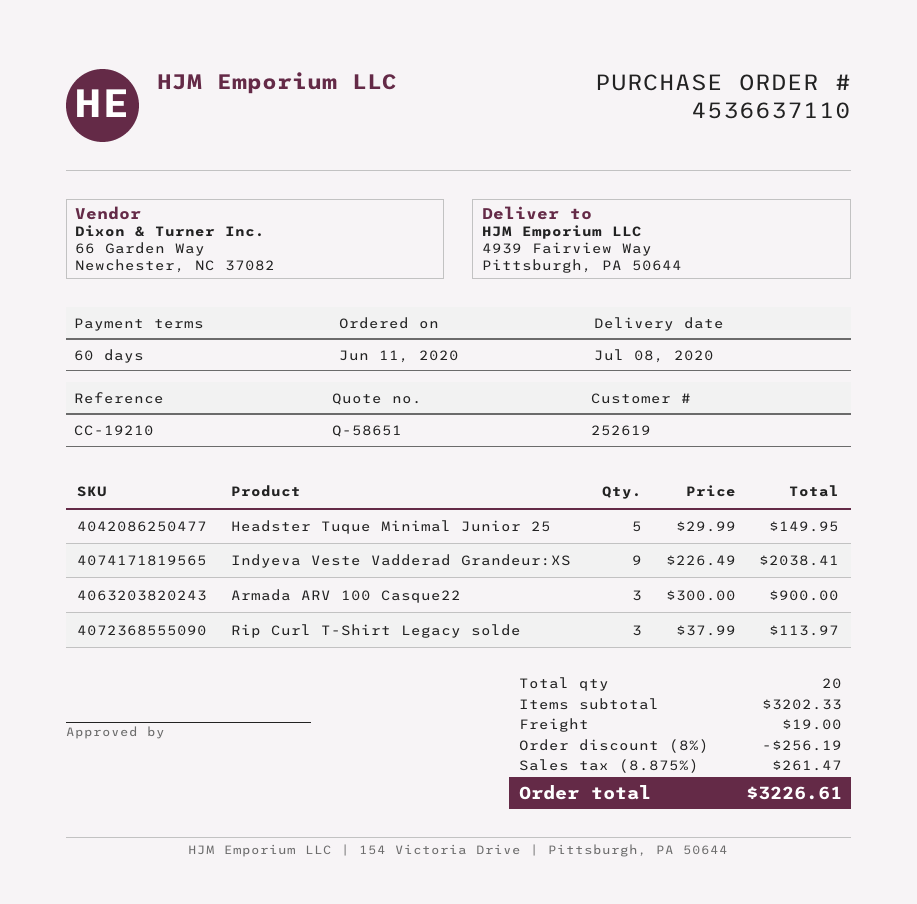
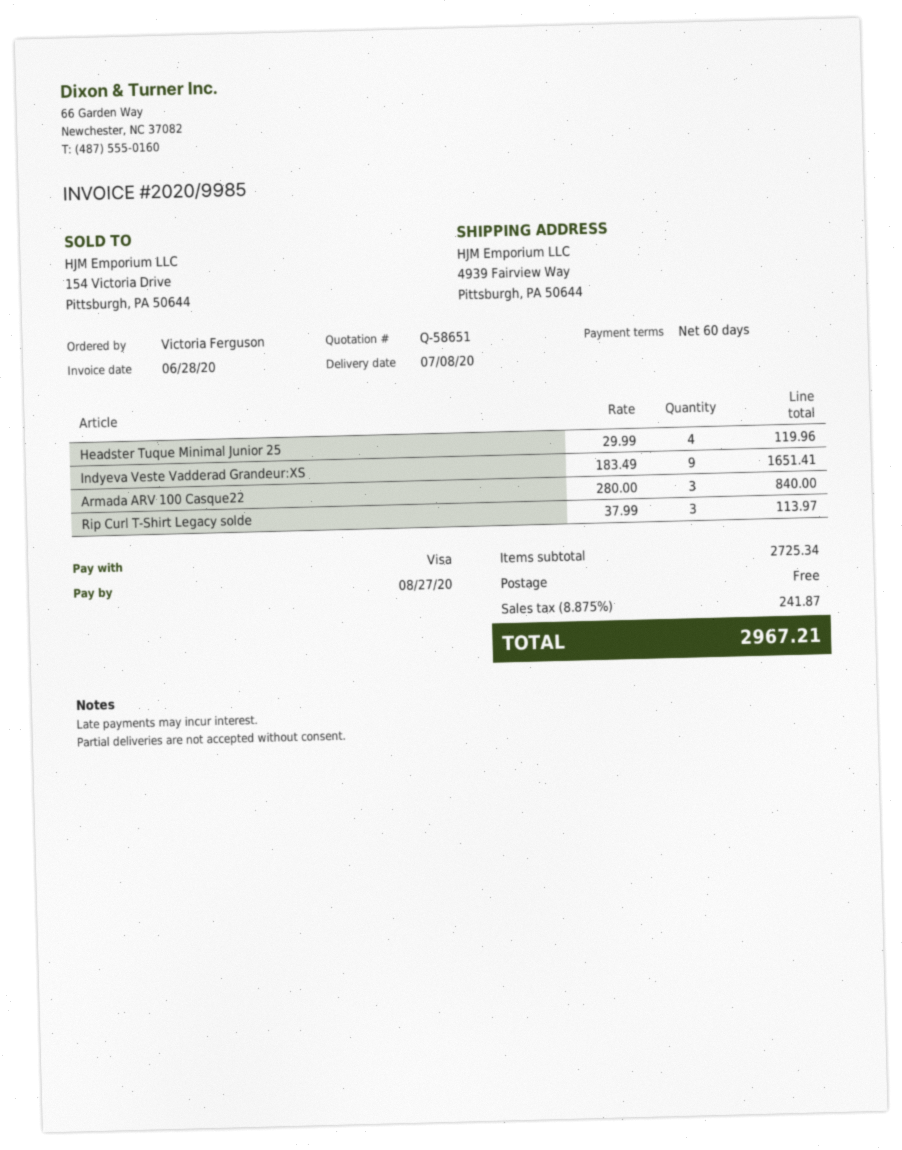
Headster Tuque Minimal Junior 25: 5 x 29.99 = 149.95 -> 4 x 29.99 = 119.96
Indyeva Veste Vadderad Grandeur:XS: 9 x 226.49 = 2038.41 -> 9 x 183.49 = 1651.41
Armada ARV 100 Casque22: 3 x 300.00 = 900.00 -> 3 x 280.00 = 840.00
subtotal: 3202.33 -> 2725.34
discount: 8% = 256.19 -> none
shipping: 19.00 -> 0.00
tax: 8.875% = 261.47 -> 8.875% = 241.87
total: 3226.61 -> 2967.21

